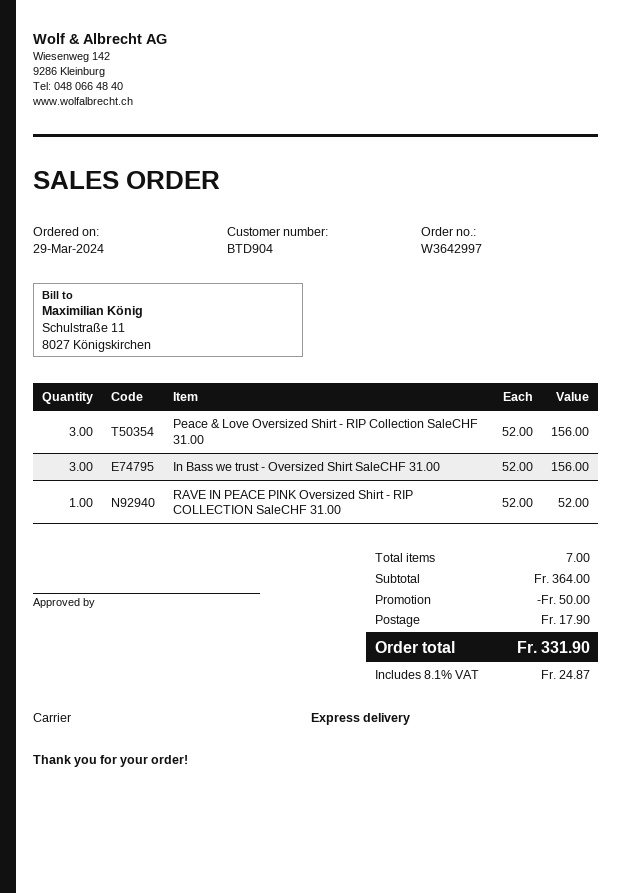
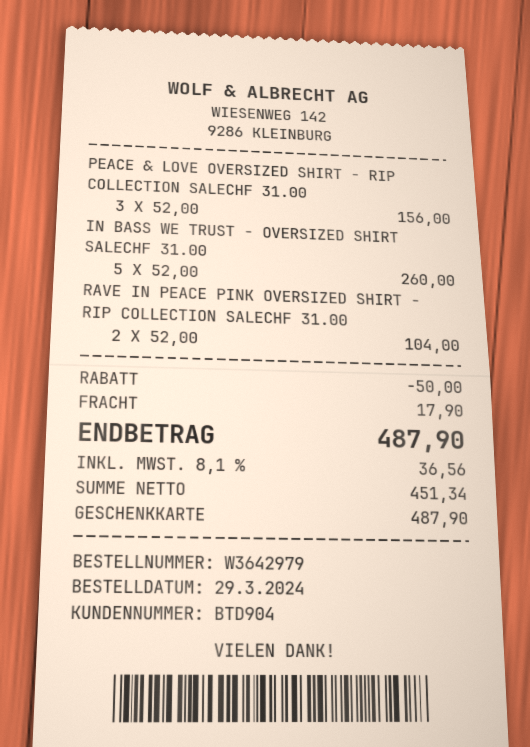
order number: W3642997 -> W3642979
In Bass we trust - Oversized Shirt SaleCHF 31.00: 3 x 52.00 = 156.00 -> 5 x 52.00 = 260.00
RAVE IN PEACE PINK Oversized Shirt - RIP COLLECTION SaleCHF 31.00: 1 x 52.00 = 52.00 -> 2 x 52.00 = 104.00
tax: 8.1% = 24.87 -> 8.1% = 36.56
total: 331.90 -> 487.90

